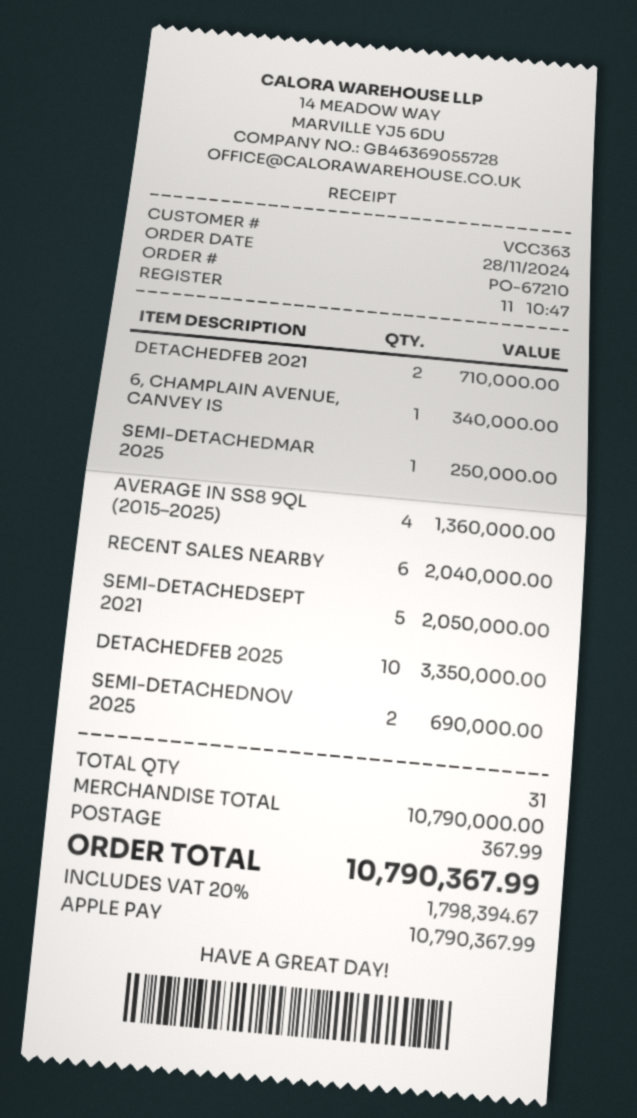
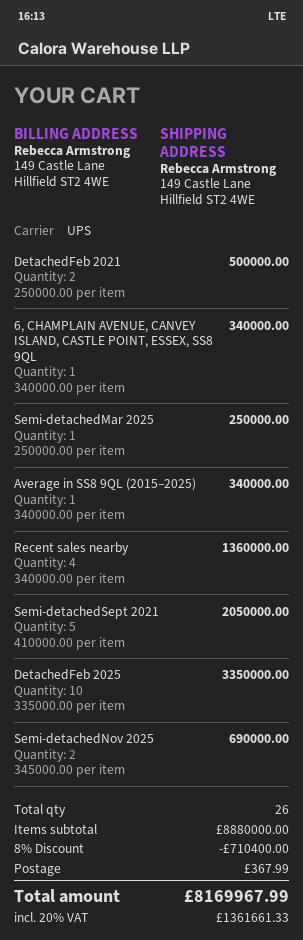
DETACHEDFEB 2021: 2 for 710000.00 -> 2 for 500000.00
AVERAGE IN SS8 9QL (2015–2025): 4 for 1360000.00 -> 1 for 340000.00
RECENT SALES NEARBY: 6 for 2040000.00 -> 4 for 1360000.00
total quantity: 31 -> 26
subtotal: 10790000.00 -> 8880000.00
discount: none -> 8% = 710400.00
tax: 20% = 1798394.67 -> 20% = 1361661.33
total: 10790367.99 -> 8169967.99

